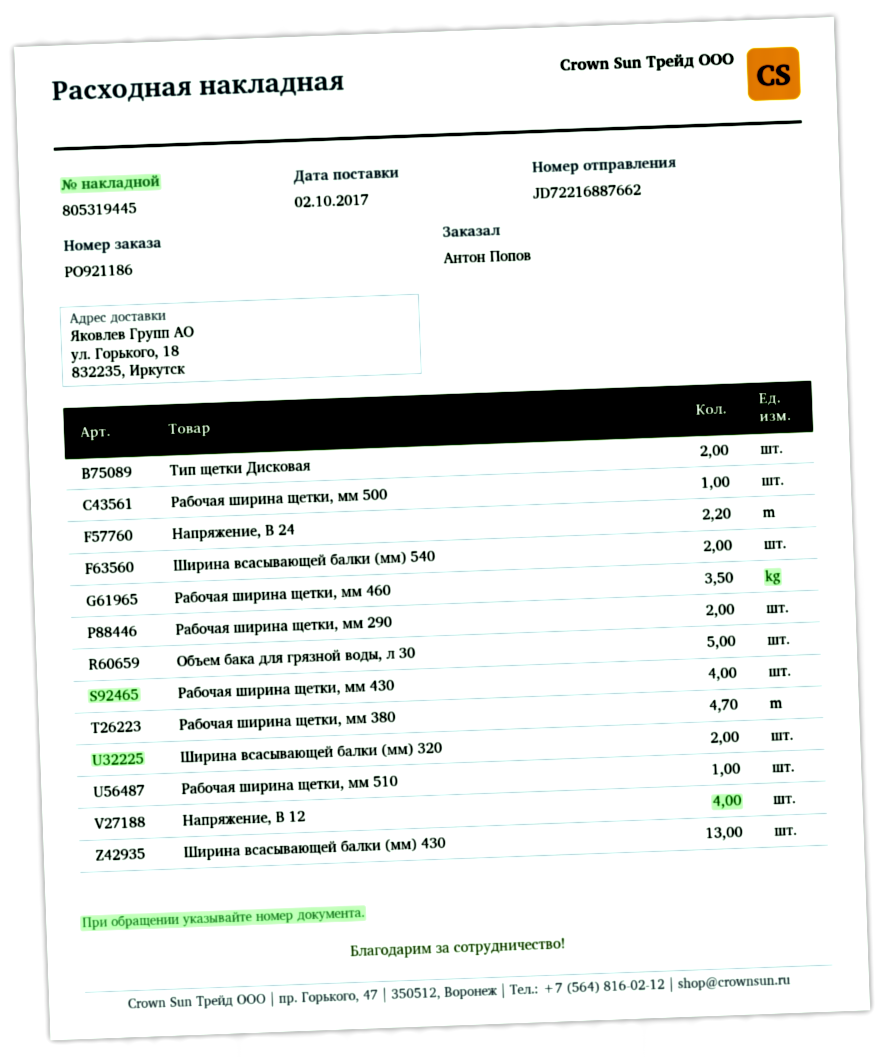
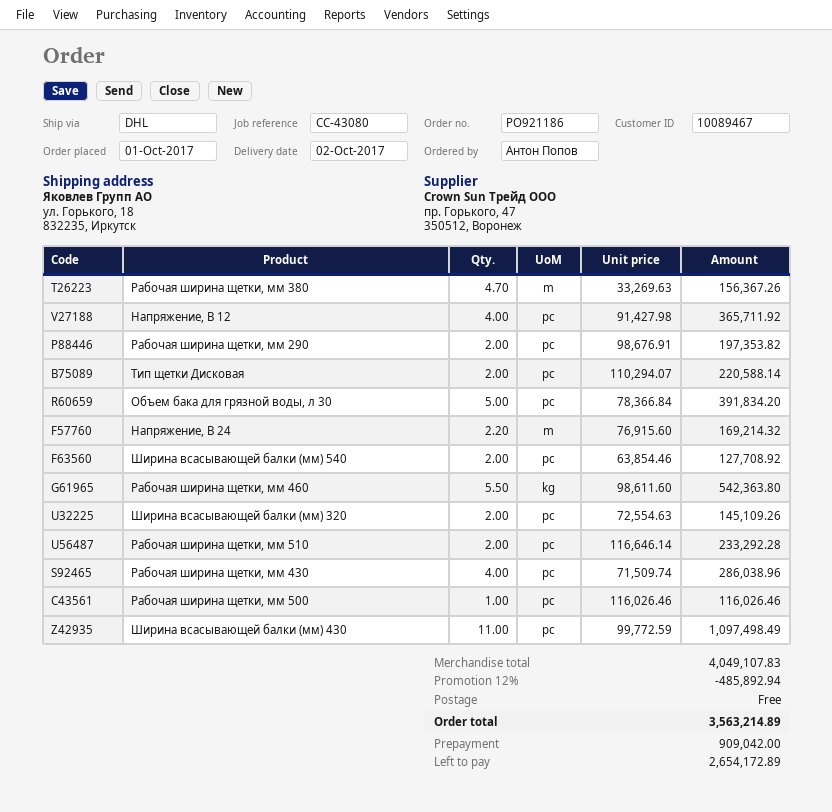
Рабочая ширина щетки, мм 460: 3.5 -> 5.5
Рабочая ширина щетки, мм 510: 1 -> 2
Ширина всасывающей балки (мм) 430: 13 -> 11

